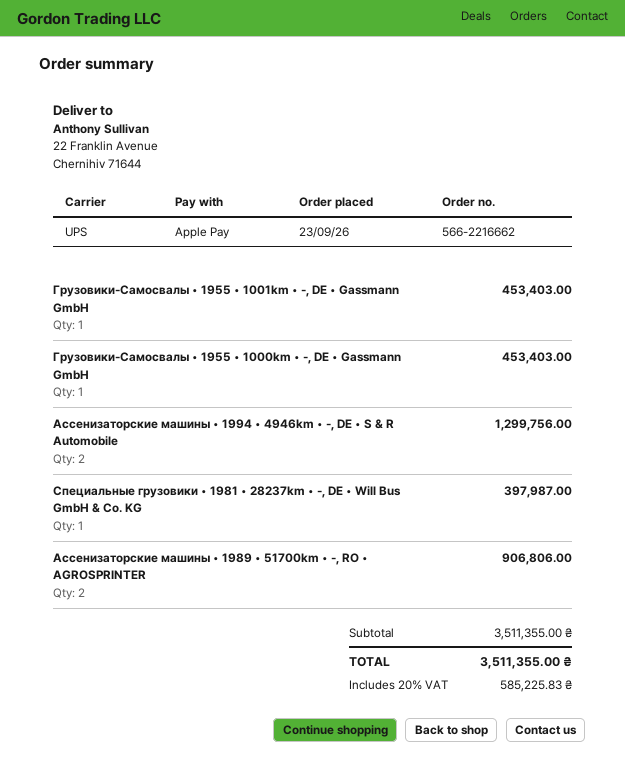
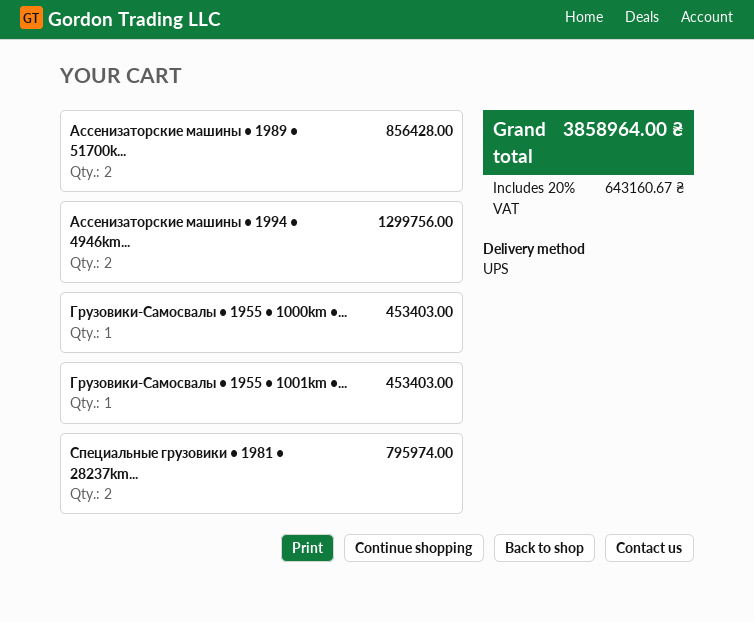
Специальные грузовики • 1981 • 28237km • -, DE • Will Bus GmbH & Co. KG: 1 for 397987.00 -> 2 for 795974.00
Ассенизаторские машины • 1989 • 51700km • -, RO • AGROSPRINTER: 2 for 906806.00 -> 2 for 856428.00
tax: 20% = 585225.83 -> 20% = 643160.67
total: 3511355.00 -> 3858964.00

